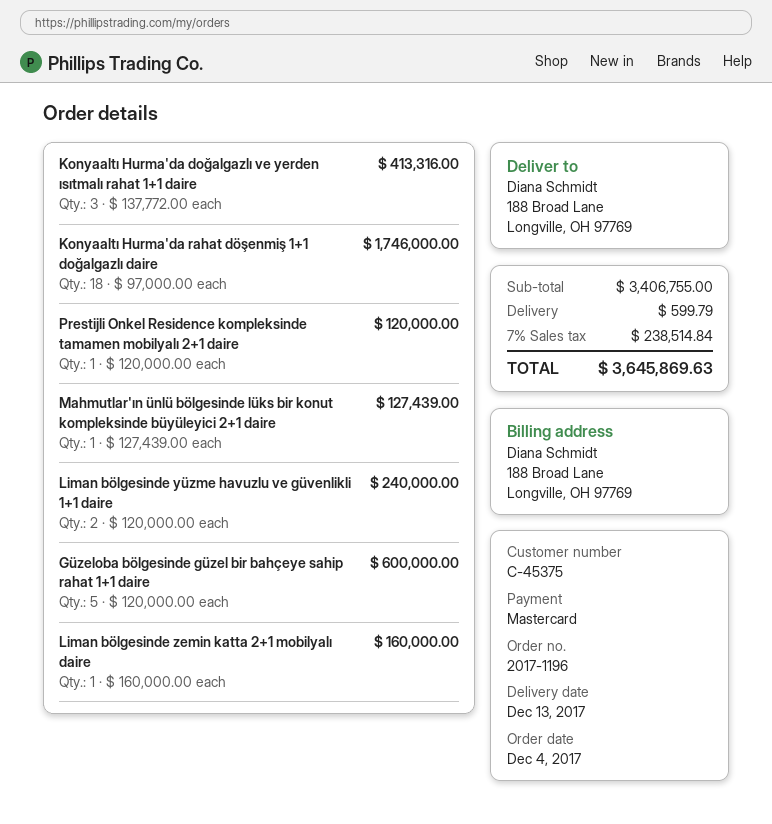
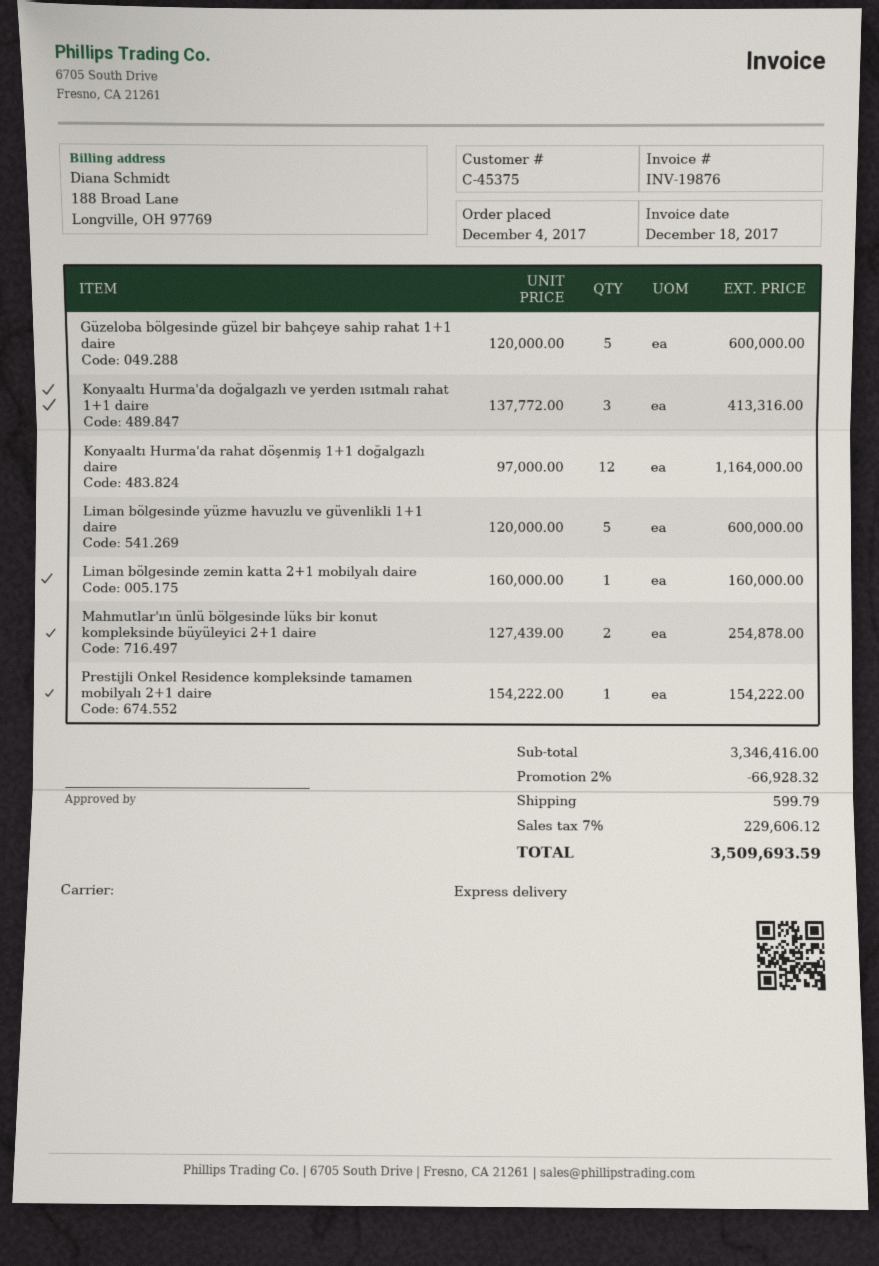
Konyaaltı Hurma'da rahat döşenmiş 1+1 doğalgazlı daire: 18 x 97000.00 = 1746000.00 -> 12 x 97000.00 = 1164000.00
Prestijli Onkel Residence kompleksinde tamamen mobilyalı 2+1 daire: 1 x 120000.00 = 120000.00 -> 1 x 154222.00 = 154222.00
Mahmutlar'ın ünlü bölgesinde lüks bir konut kompleksinde büyüleyici 2+1 daire: 1 x 127439.00 = 127439.00 -> 2 x 127439.00 = 254878.00
Liman bölgesinde yüzme havuzlu ve güvenlikli 1+1 daire: 2 x 120000.00 = 240000.00 -> 5 x 120000.00 = 600000.00
subtotal: 3406755.00 -> 3346416.00
discount: none -> 2% = 66928.32
tax: 7% = 238514.84 -> 7% = 229606.12
total: 3645869.63 -> 3509693.59

